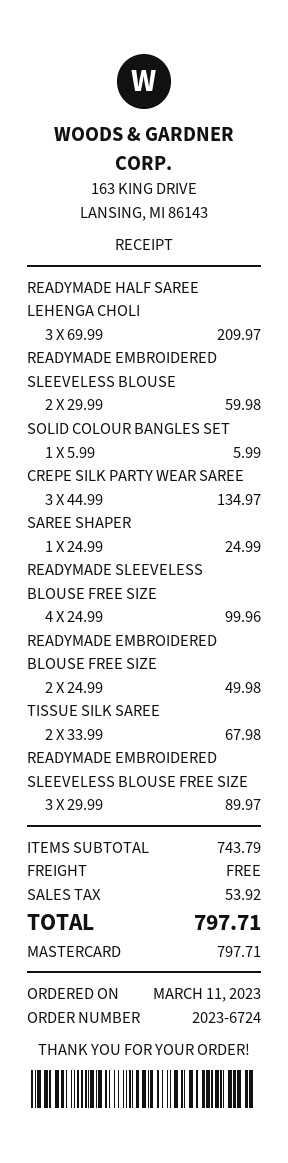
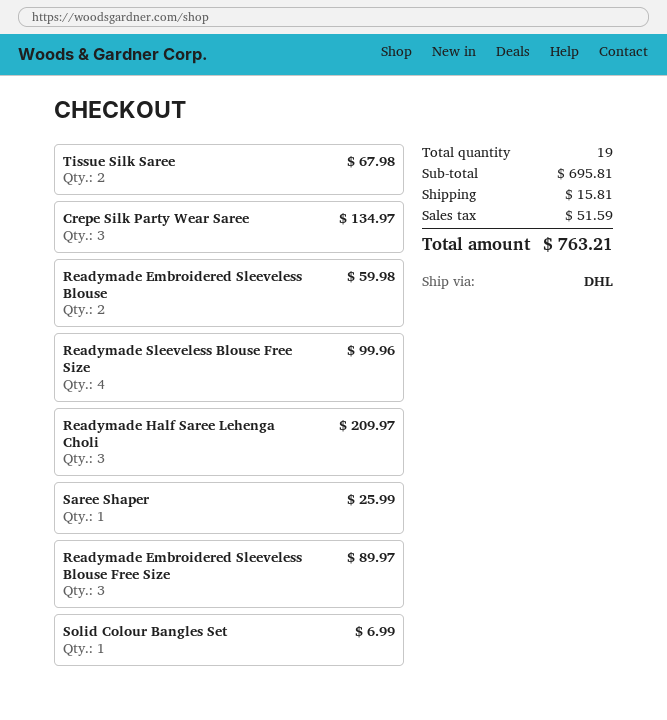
SOLID COLOUR BANGLES SET: 1 for 5.99 -> 1 for 6.99
SAREE SHAPER: 1 for 24.99 -> 1 for 25.99
READYMADE EMBROIDERED BLOUSE FREE SIZE: 2 for 49.98 -> none
subtotal: 743.79 -> 695.81
shipping: 0.00 -> 15.81
tax: 53.92 -> 51.59
total: 797.71 -> 763.21

